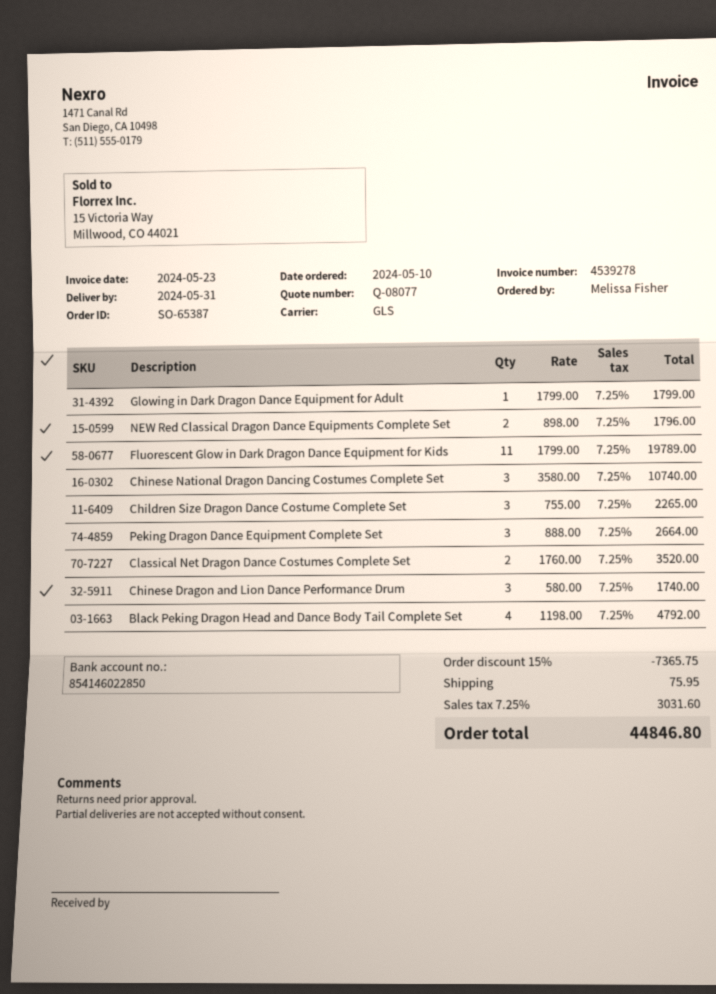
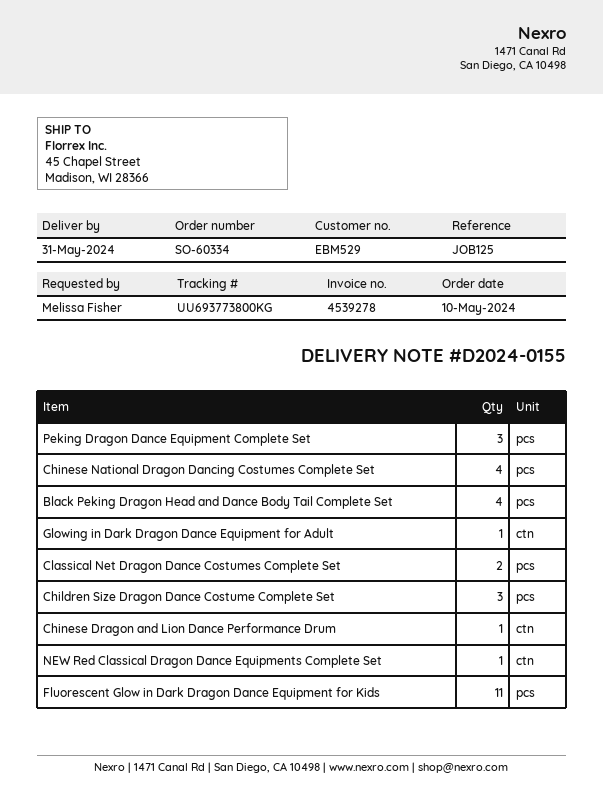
order number: SO-65387 -> SO-60334
NEW Red Classical Dragon Dance Equipments Complete Set: 2 -> 1
Chinese National Dragon Dancing Costumes Complete Set: 3 -> 4
Chinese Dragon and Lion Dance Performance Drum: 3 -> 1

